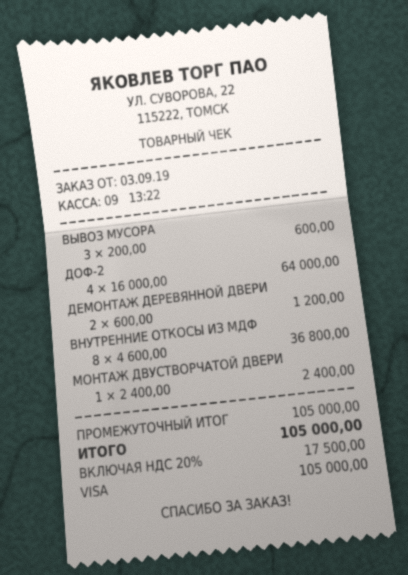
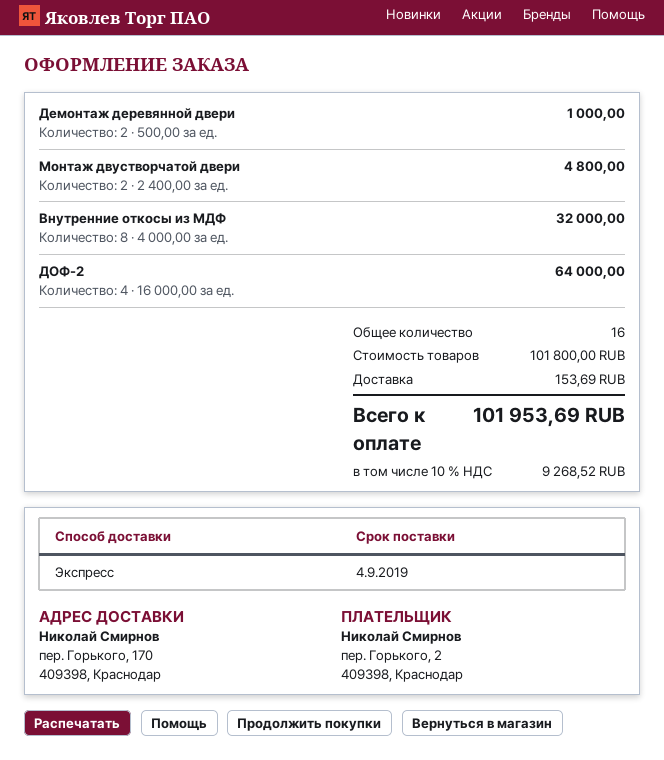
ВЫВОЗ МУСОРА: 3 x 200.00 = 600.00 -> none
ДЕМОНТАЖ ДЕРЕВЯННОЙ ДВЕРИ: 2 x 600.00 = 1200.00 -> 2 x 500.00 = 1000.00
ВНУТРЕННИЕ ОТКОСЫ ИЗ МДФ: 8 x 4600.00 = 36800.00 -> 8 x 4000.00 = 32000.00
МОНТАЖ ДВУСТВОРЧАТОЙ ДВЕРИ: 1 x 2400.00 = 2400.00 -> 2 x 2400.00 = 4800.00
subtotal: 105000.00 -> 101800.00
shipping: none -> 153.69
tax: 20% = 17500.00 -> 10% = 9268.52
total: 105000.00 -> 101953.69

